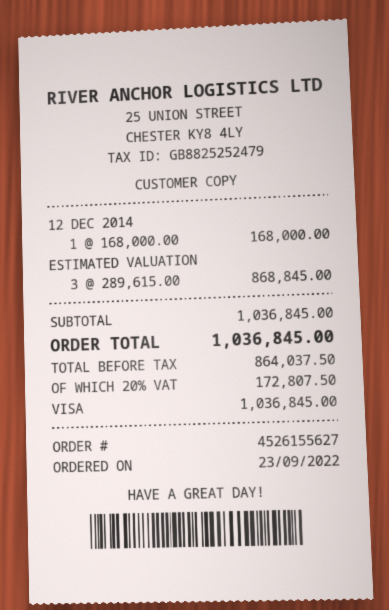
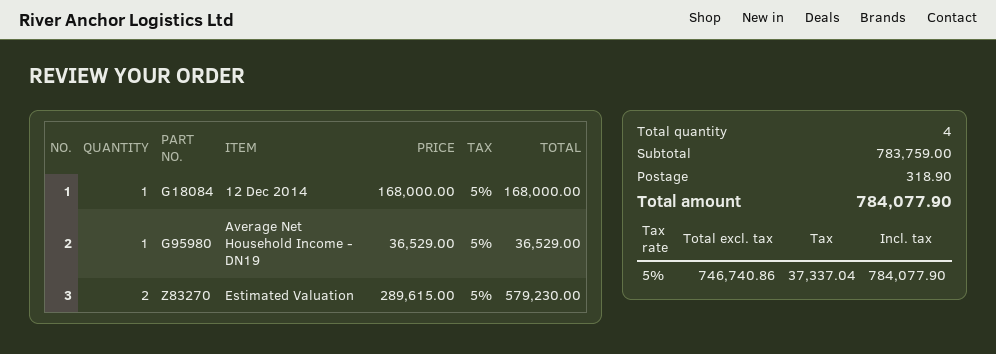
ESTIMATED VALUATION: 3 x 289615.00 = 868845.00 -> 2 x 289615.00 = 579230.00
Average Net Household Income - DN19: none -> 1 x 36529.00 = 36529.00
subtotal: 1036845.00 -> 783759.00
shipping: none -> 318.90
net: 864037.50 -> 746740.86
tax: 20% = 172807.50 -> 5% = 37337.04
total: 1036845.00 -> 784077.90

